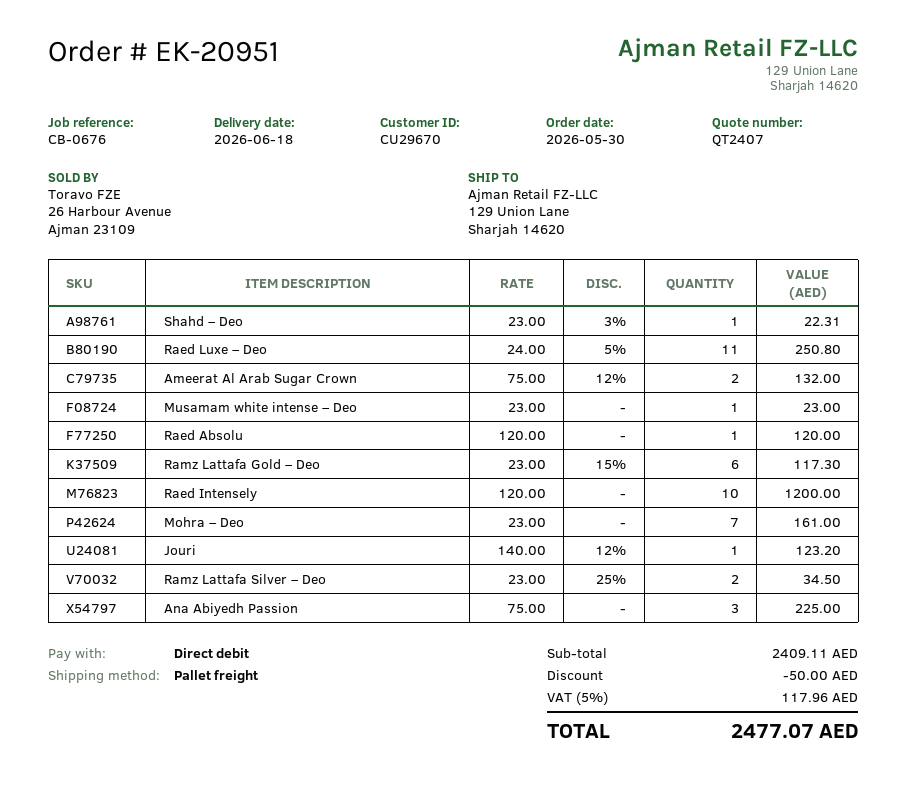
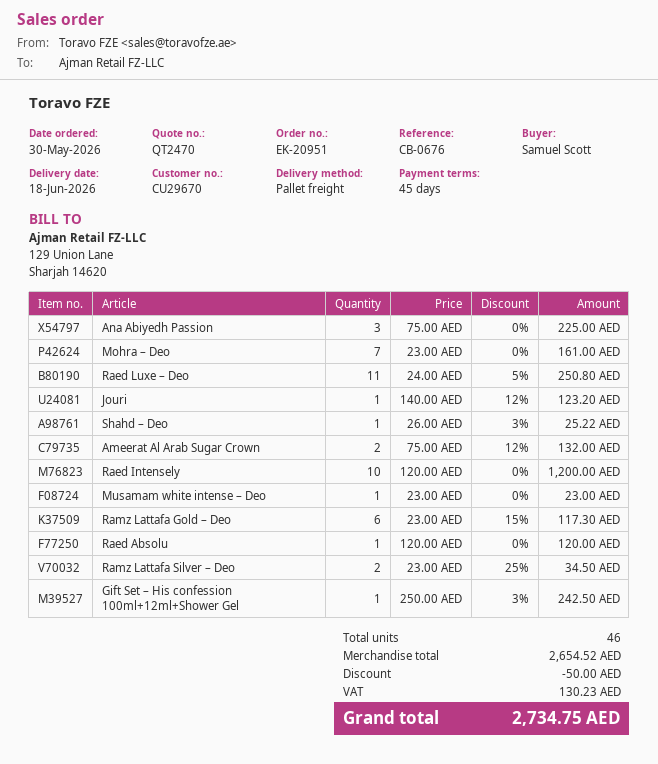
quote number: QT2407 -> QT2470
Shahd – Deo: 1 x 23.00 - 3% = 22.31 -> 1 x 26.00 - 3% = 25.22
Gift Set – His confession 100ml+12ml+Shower Gel: none -> 1 x 250.00 - 3% = 242.50
subtotal: 2409.11 -> 2654.52
tax: 117.96 -> 130.23
total: 2477.07 -> 2734.75

